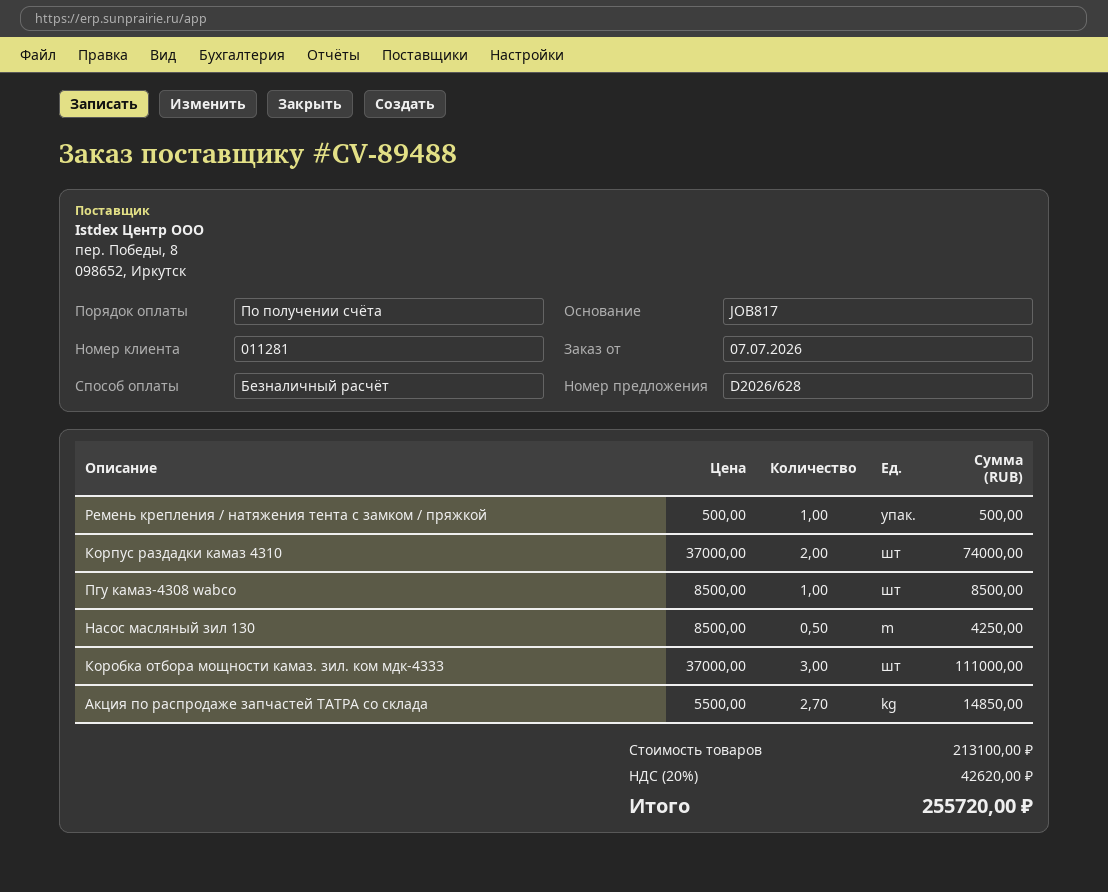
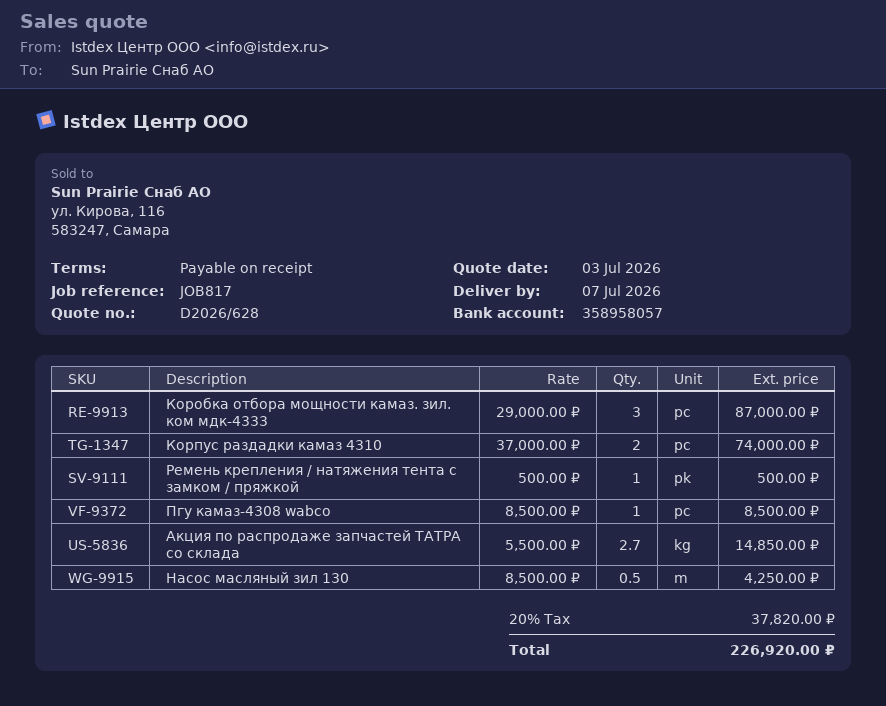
Коробка отбора мощности камаз. зил. ком мдк-4333: 3 x 37000.00 = 111000.00 -> 3 x 29000.00 = 87000.00
tax: 20% = 42620.00 -> 20% = 37820.00
total: 255720.00 -> 226920.00

